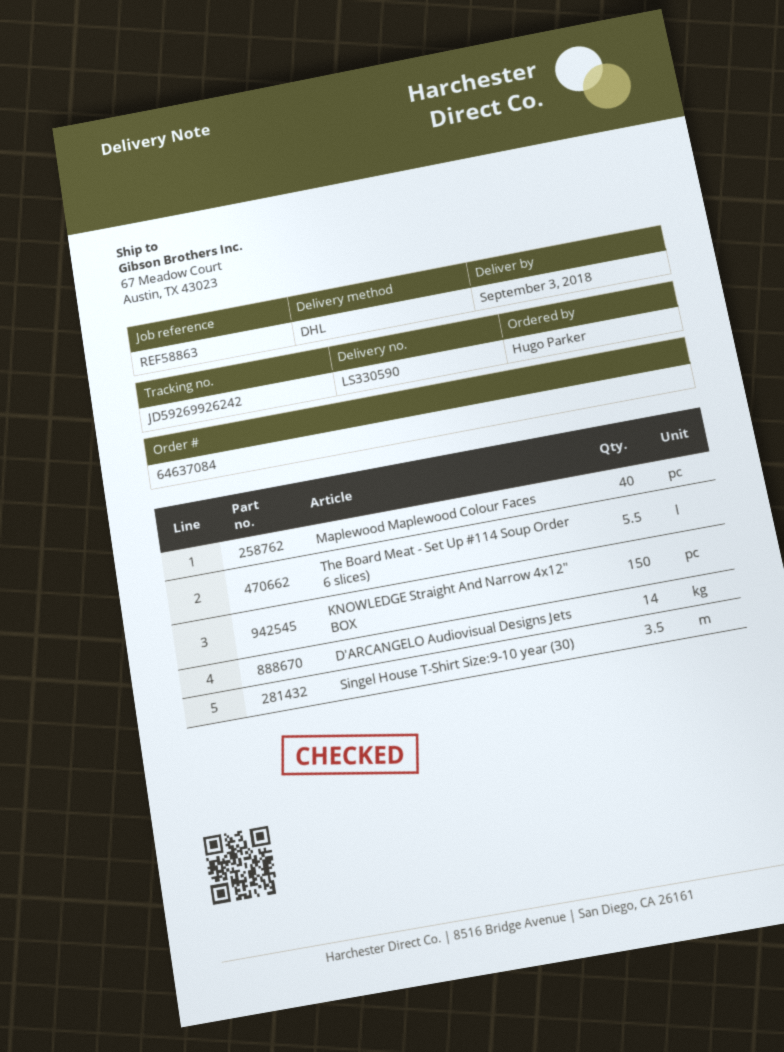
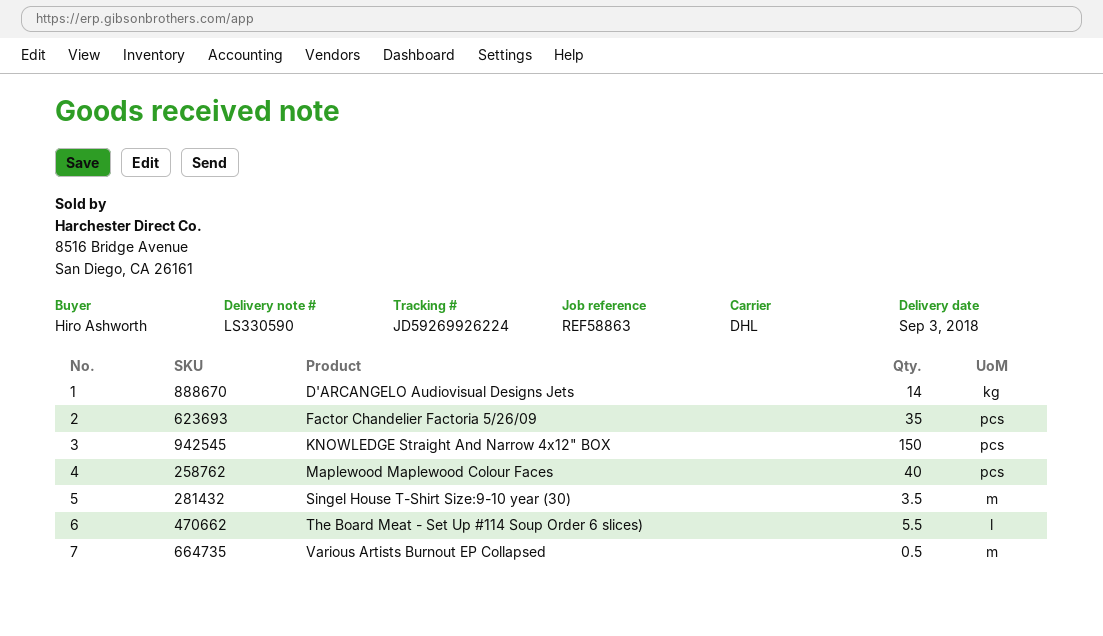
ordered by: Hugo Parker -> Hiro Ashworth
tracking number: JD59269926242 -> JD59269926224
Factor Chandelier Factoria 5/26/09: none -> 35
Various Artists Burnout EP Collapsed: none -> 0.5

